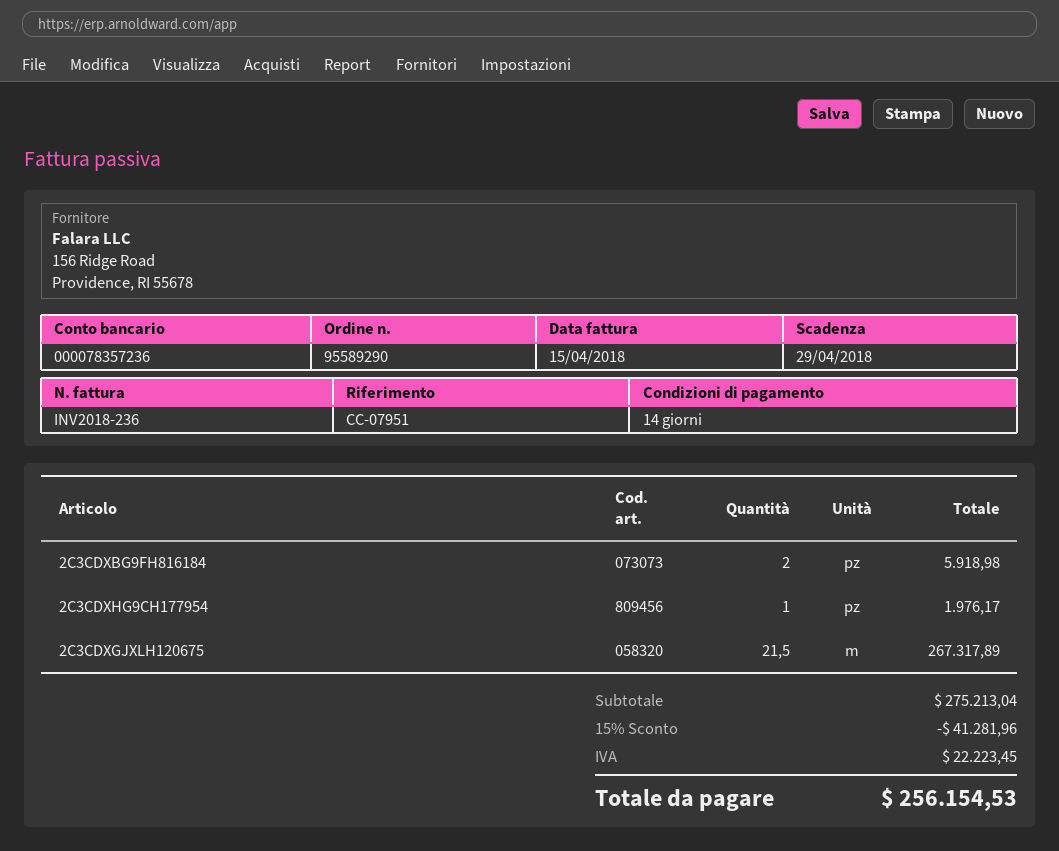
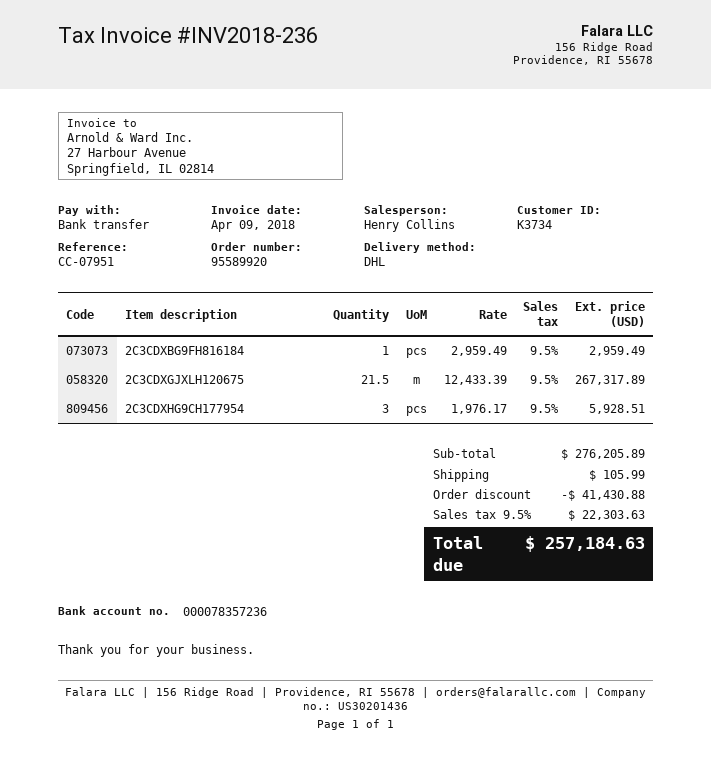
order number: 95589290 -> 95589920
invoice date: 2018-04-15 -> 2018-04-09
2C3CDXBG9FH816184: 2 for 5918.98 -> 1 for 2959.49
2C3CDXHG9CH177954: 1 for 1976.17 -> 3 for 5928.51
subtotal: 275213.04 -> 276205.89
discount: 41281.96 -> 41430.88
shipping: none -> 105.99
tax: 22223.45 -> 22303.63
total: 256154.53 -> 257184.63

